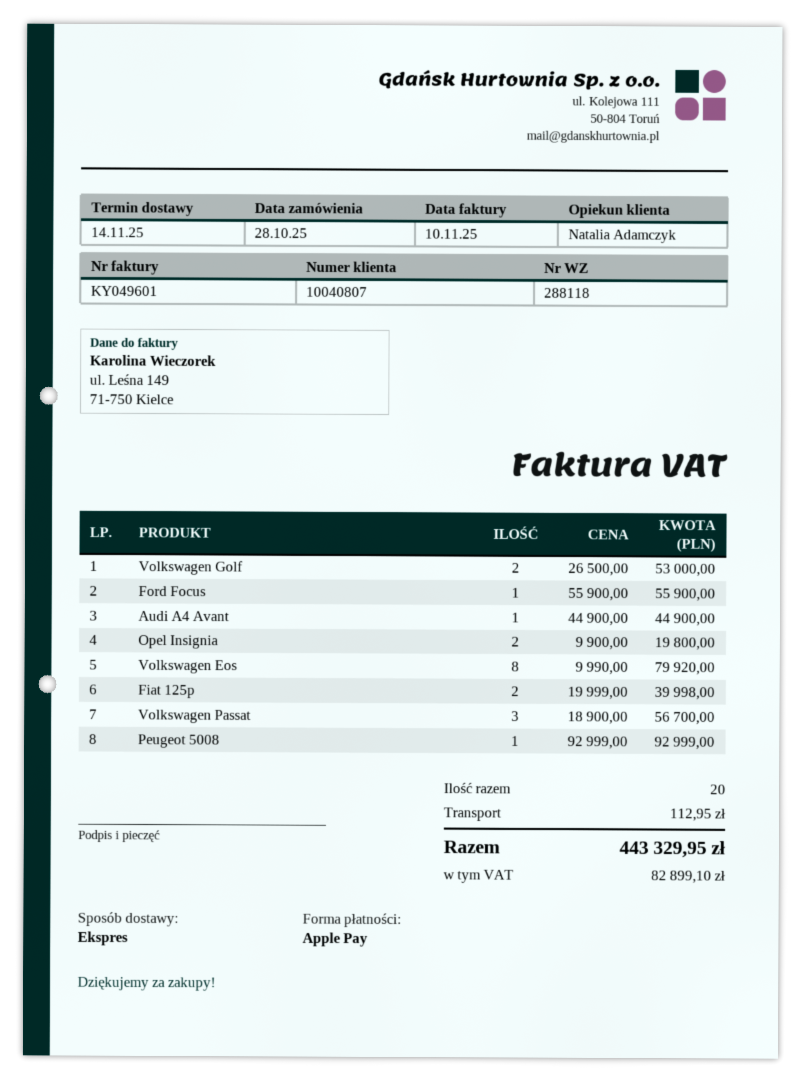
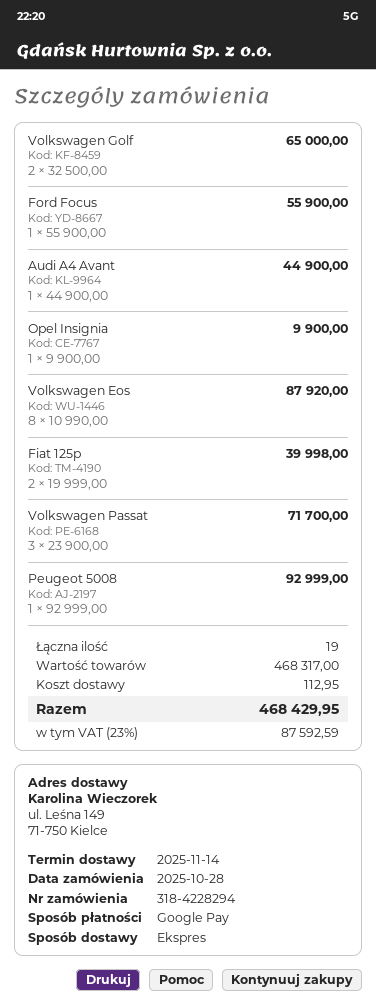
payment method: Apple Pay -> Google Pay
Volkswagen Golf: 2 x 26500.00 = 53000.00 -> 2 x 32500.00 = 65000.00
Opel Insignia: 2 x 9900.00 = 19800.00 -> 1 x 9900.00 = 9900.00
Volkswagen Eos: 8 x 9990.00 = 79920.00 -> 8 x 10990.00 = 87920.00
Volkswagen Passat: 3 x 18900.00 = 56700.00 -> 3 x 23900.00 = 71700.00
total quantity: 20 -> 19
tax: 82899.10 -> 87592.59
total: 443329.95 -> 468429.95

